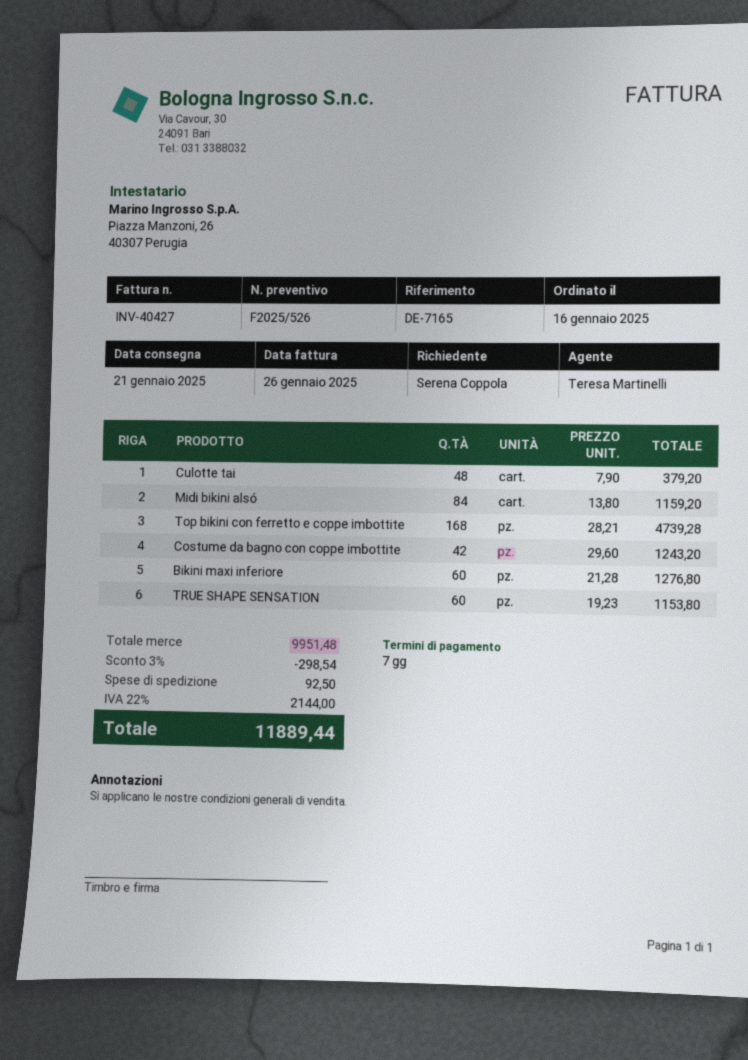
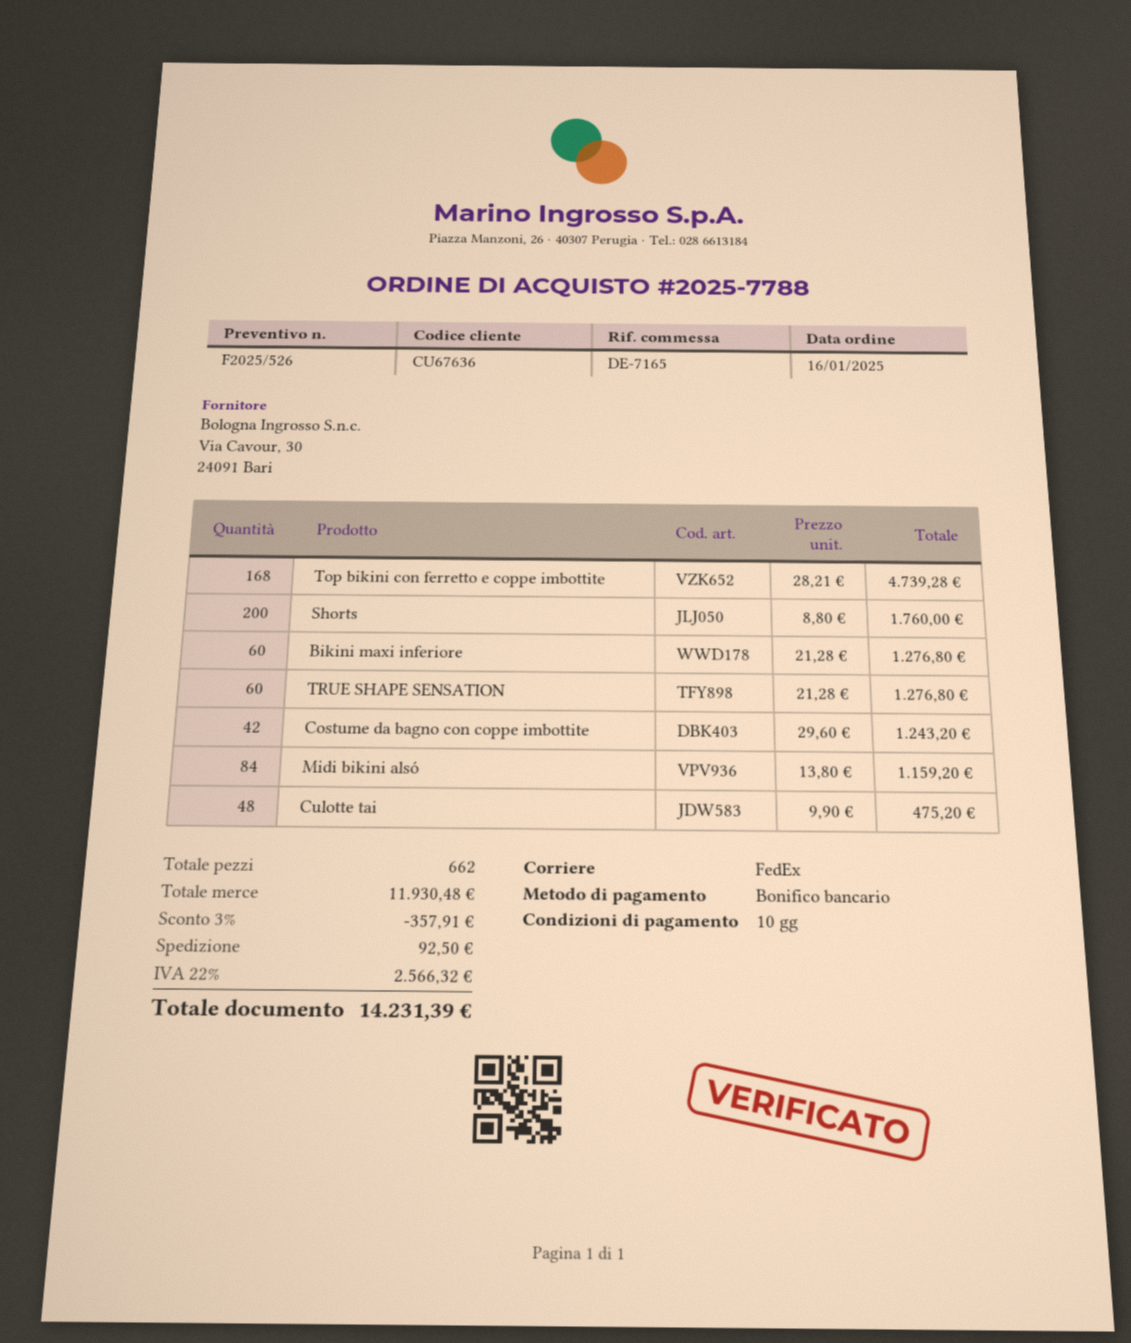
payment terms: 7 days -> 10 days
Culotte tai: 48 x 7.90 = 379.20 -> 48 x 9.90 = 475.20
TRUE SHAPE SENSATION: 60 x 19.23 = 1153.80 -> 60 x 21.28 = 1276.80
Shorts: none -> 200 x 8.80 = 1760.00
subtotal: 9951.48 -> 11930.48
discount: 3% = 298.54 -> 3% = 357.91
tax: 22% = 2144.00 -> 22% = 2566.32
total: 11889.44 -> 14231.39

